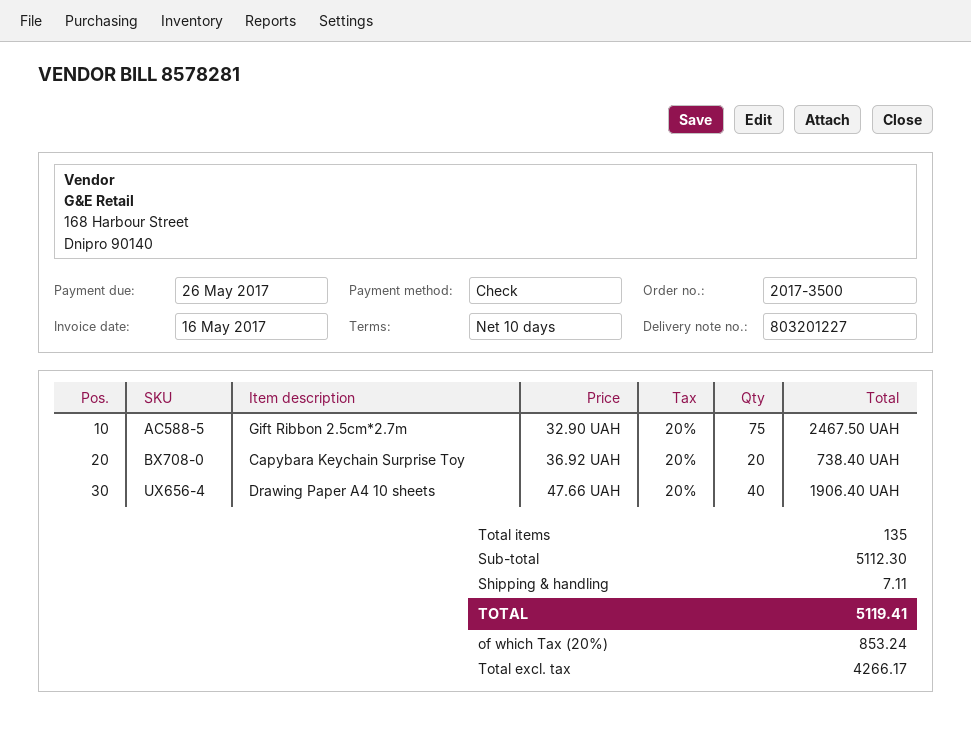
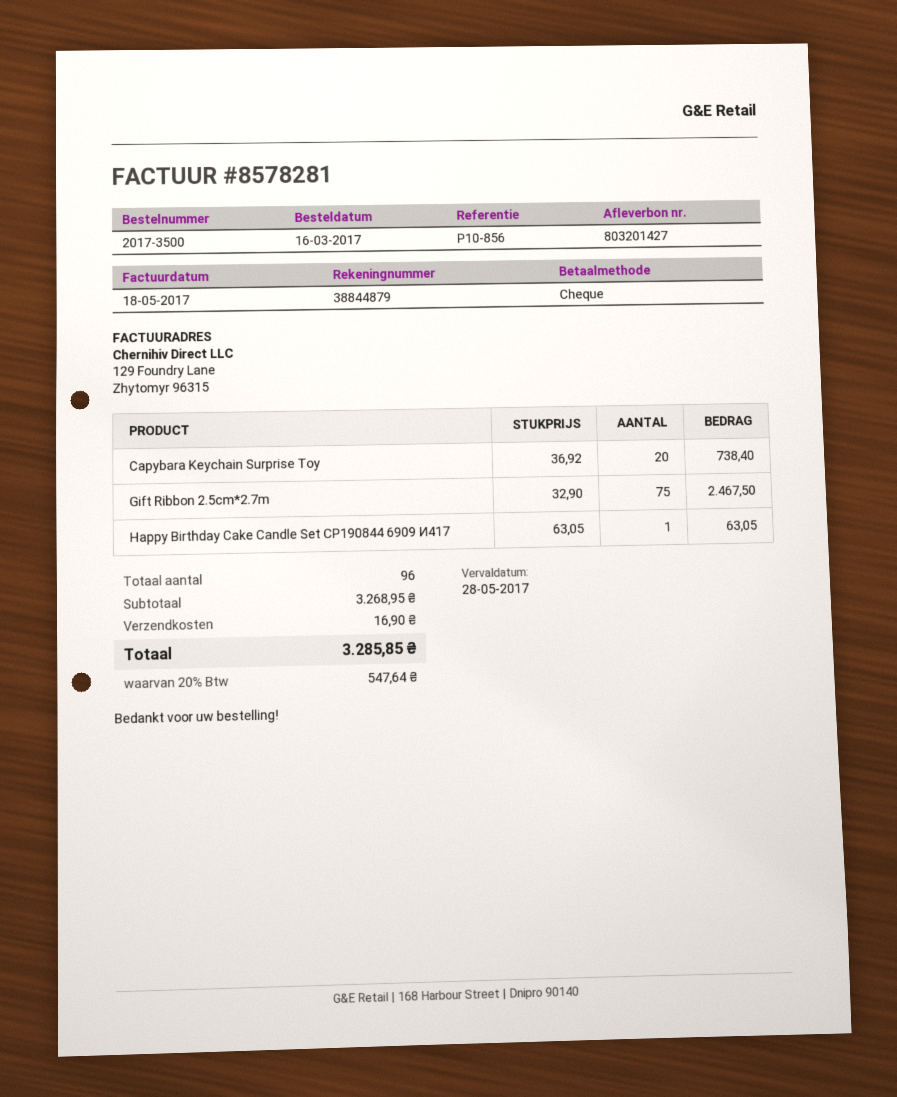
delivery note number: 803201227 -> 803201427
invoice date: 2017-05-16 -> 2017-05-18
due date: 2017-05-26 -> 2017-05-28
Drawing Paper A4 10 sheets: 40 x 47.66 = 1906.40 -> none
Happy Birthday Cake Candle Set CP190844 6909 И417: none -> 1 x 63.05 = 63.05
total quantity: 135 -> 96
subtotal: 5112.30 -> 3268.95
shipping: 7.11 -> 16.90
tax: 20% = 853.24 -> 20% = 547.64
total: 5119.41 -> 3285.85

